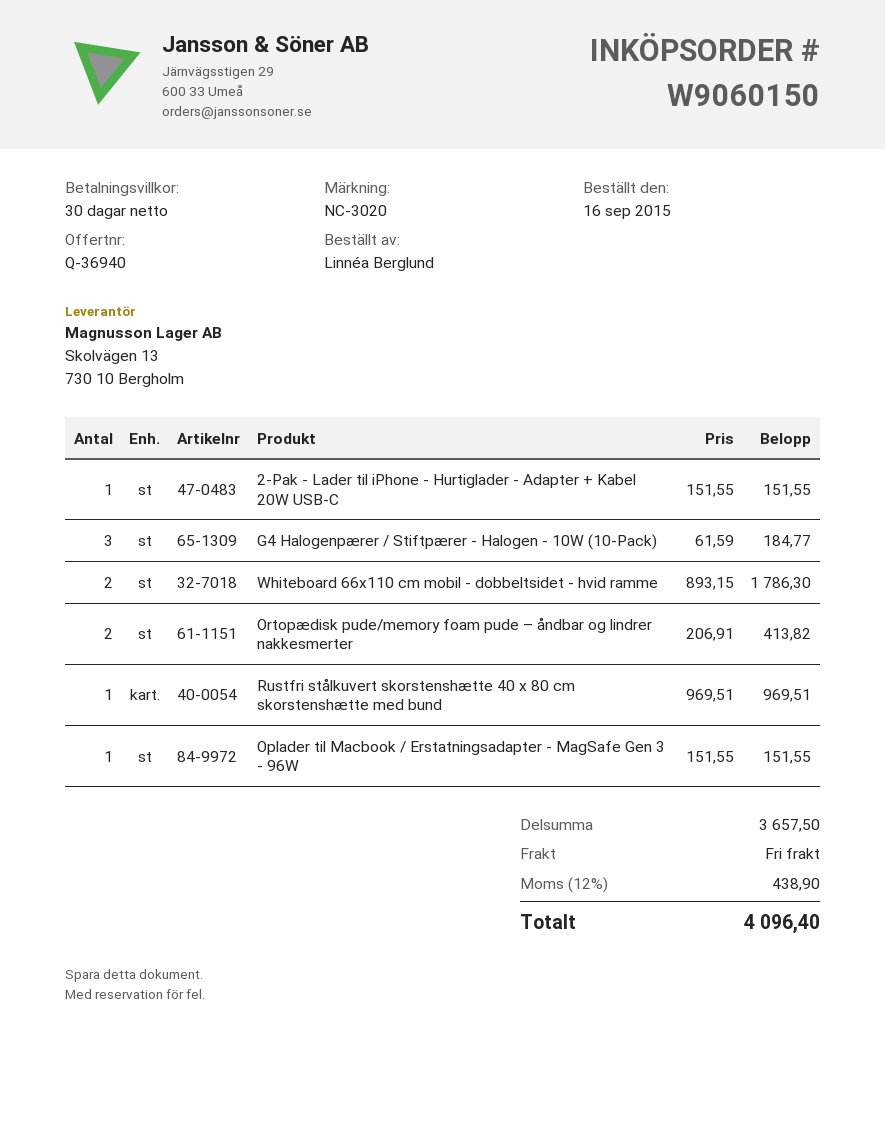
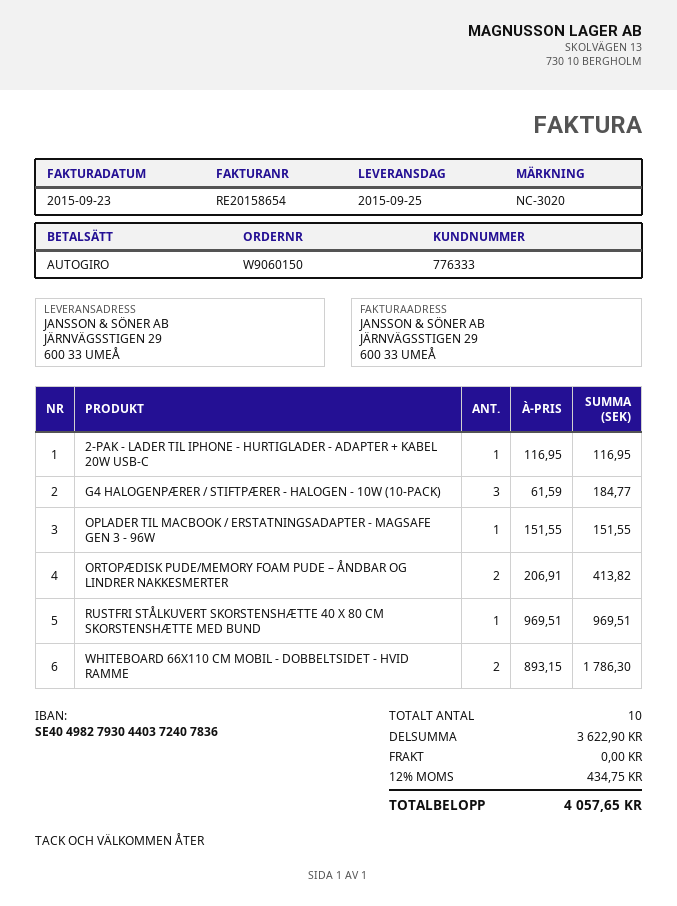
2-Pak - Lader til iPhone - Hurtiglader - Adapter + Kabel 20W USB-C: 1 x 151.55 = 151.55 -> 1 x 116.95 = 116.95
subtotal: 3657.50 -> 3622.90
tax: 12% = 438.90 -> 12% = 434.75
total: 4096.40 -> 4057.65

